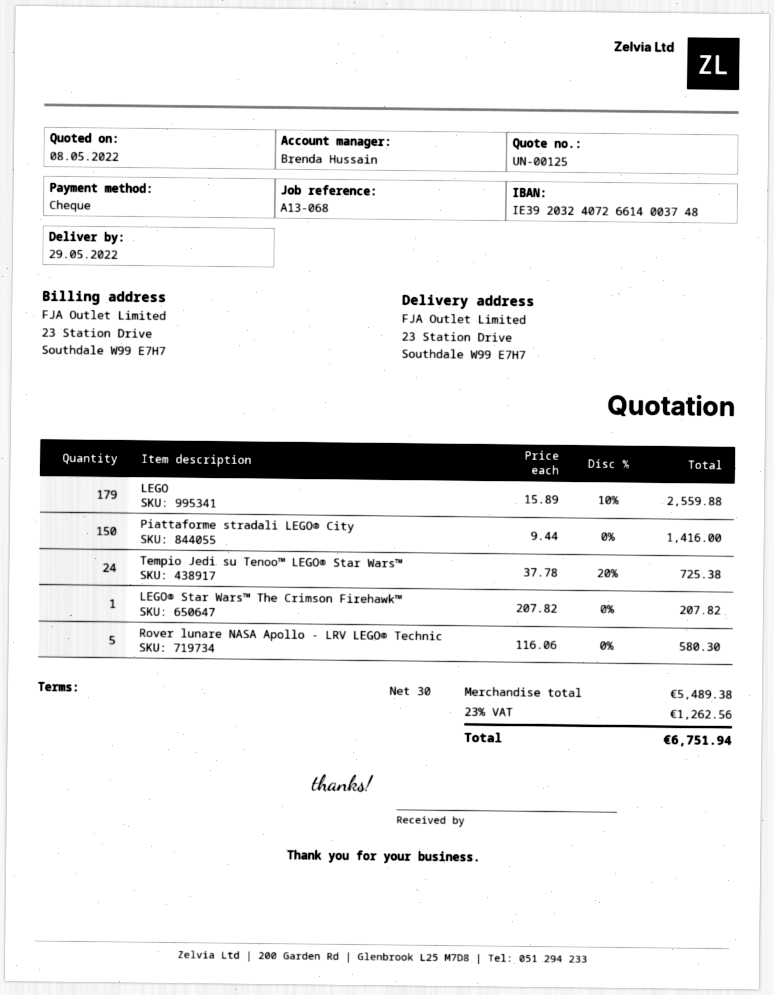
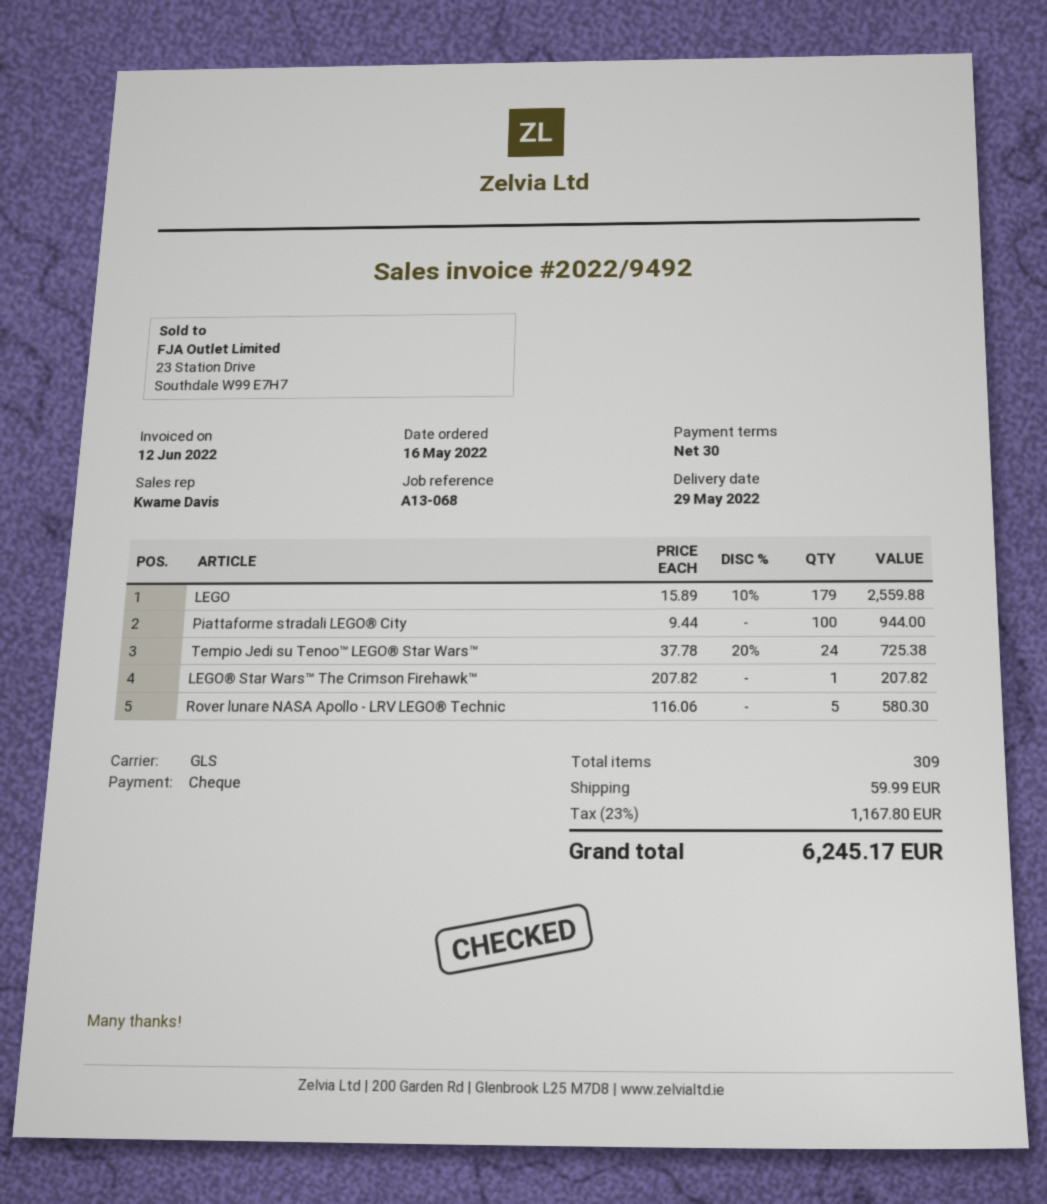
sales rep: Brenda Hussain -> Kwame Davis
Piattaforme stradali LEGO® City: 150 x 9.44 = 1416.00 -> 100 x 9.44 = 944.00
shipping: none -> 59.99
tax: 23% = 1262.56 -> 23% = 1167.80
total: 6751.94 -> 6245.17

